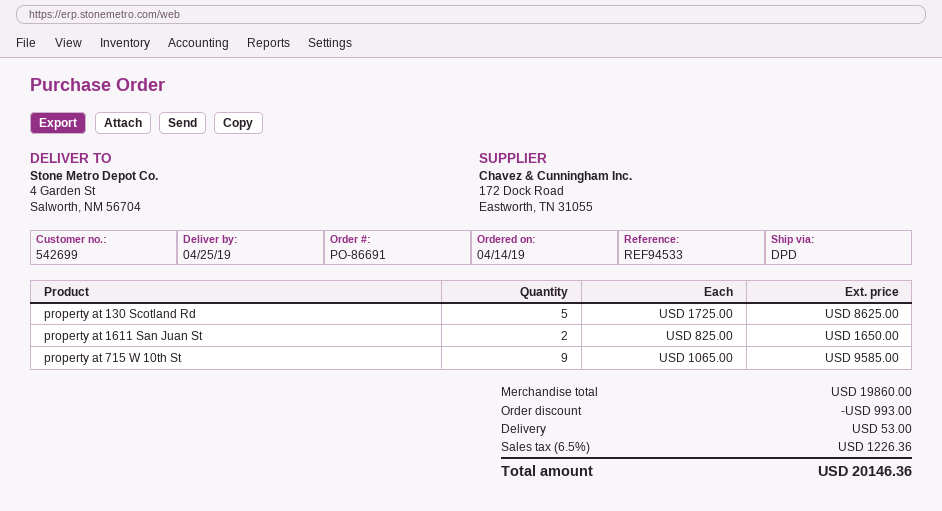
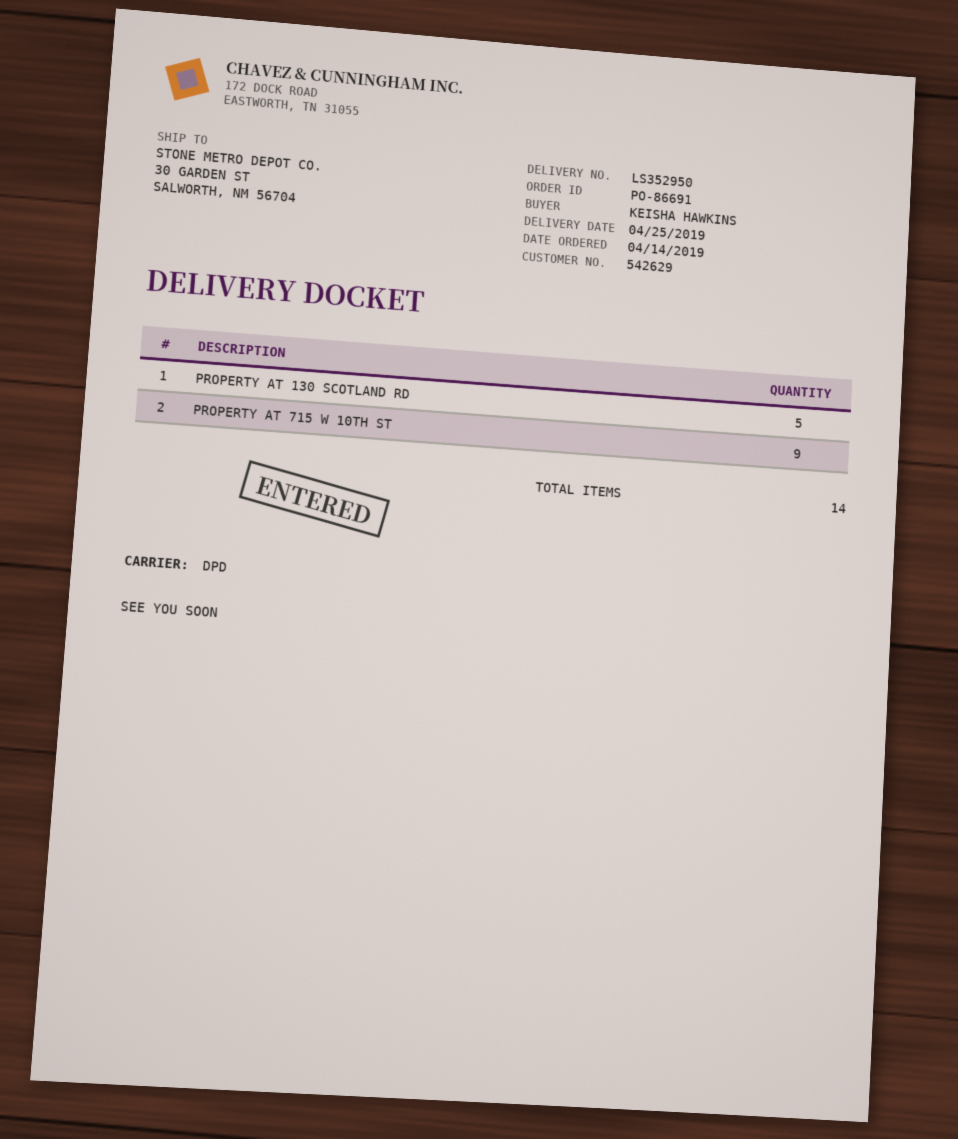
customer number: 542699 -> 542629
ship to: 4 Garden St, Salworth, NM 56704 -> 30 GARDEN ST, SALWORTH, NM 56704
property at 1611 San Juan St: 2 -> none

